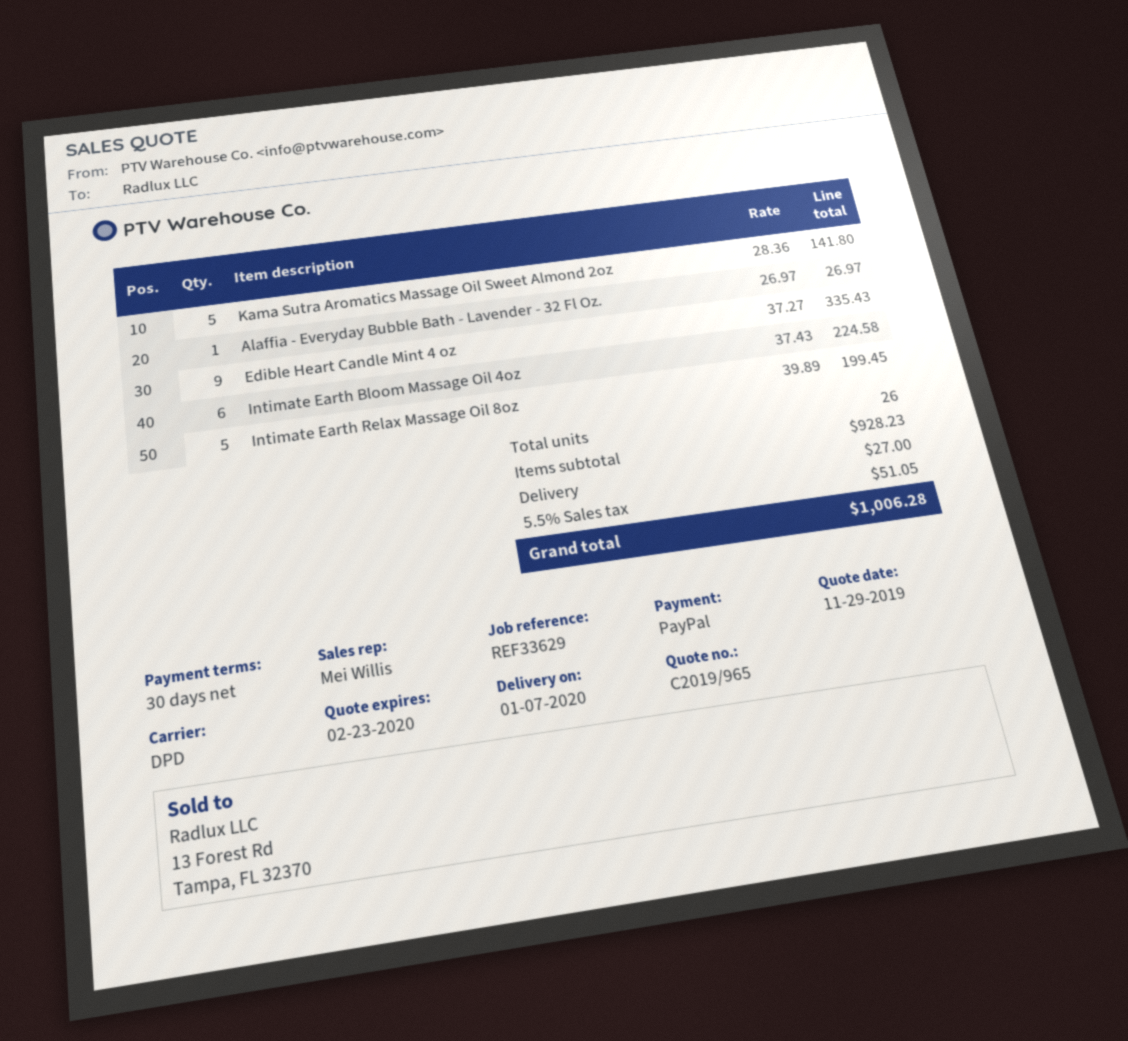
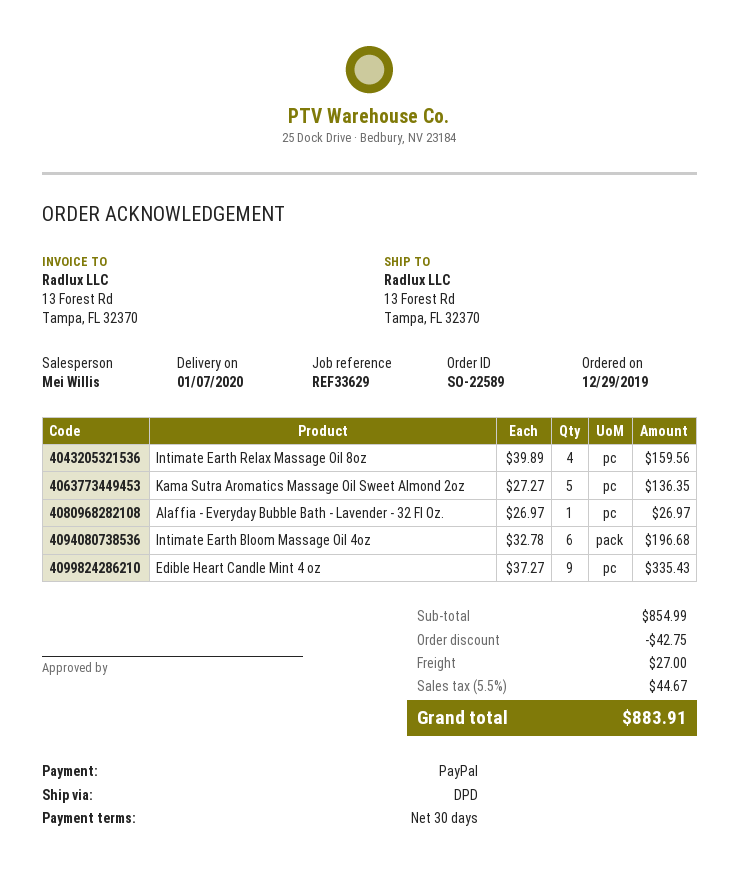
Kama Sutra Aromatics Massage Oil Sweet Almond 2oz: 5 x 28.36 = 141.80 -> 5 x 27.27 = 136.35
Intimate Earth Bloom Massage Oil 4oz: 6 x 37.43 = 224.58 -> 6 x 32.78 = 196.68
Intimate Earth Relax Massage Oil 8oz: 5 x 39.89 = 199.45 -> 4 x 39.89 = 159.56
subtotal: 928.23 -> 854.99
discount: none -> 42.75
tax: 5.5% = 51.05 -> 5.5% = 44.67
total: 1006.28 -> 883.91

